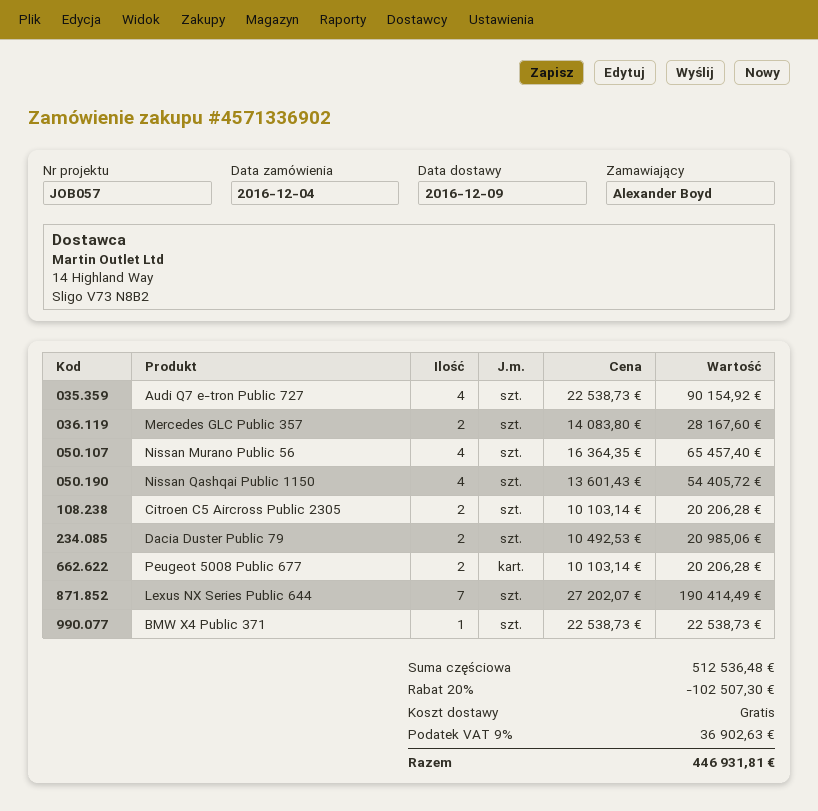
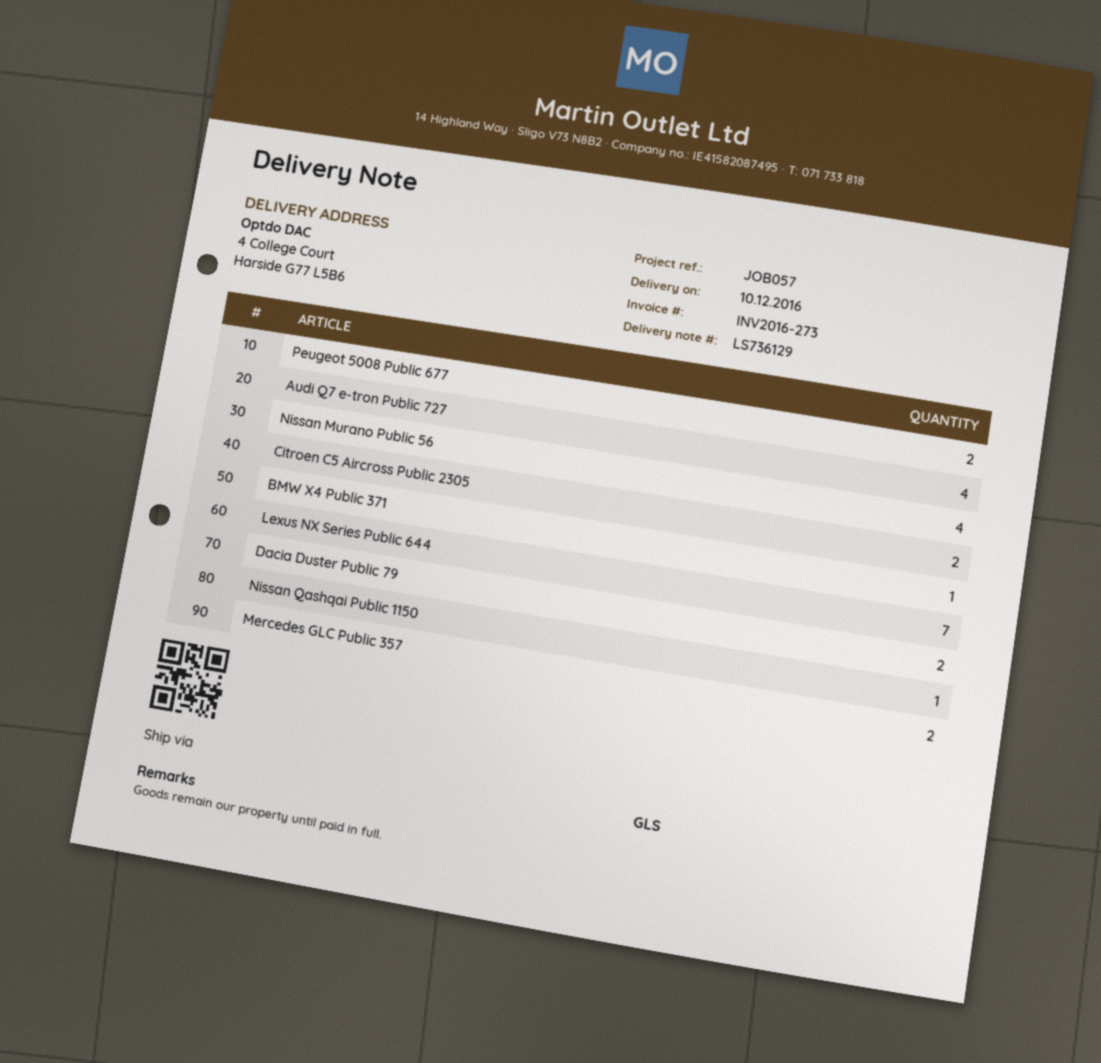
delivery date: 2016-12-09 -> 2016-12-10
Nissan Qashqai Public 1150: 4 -> 1

